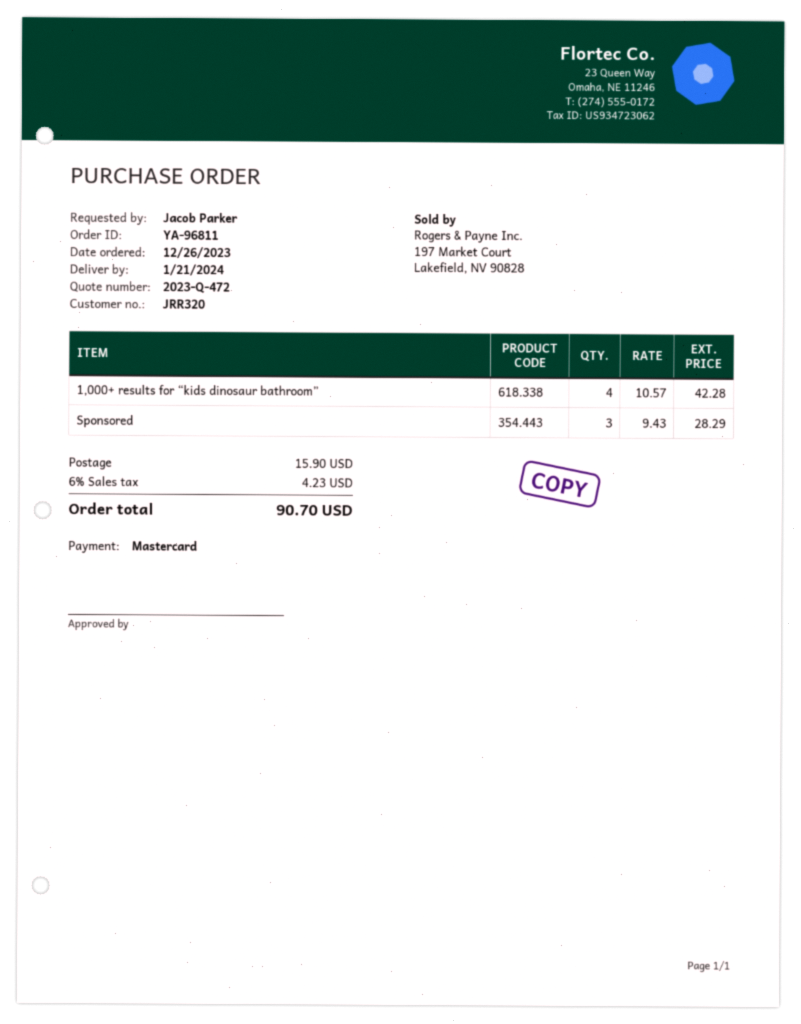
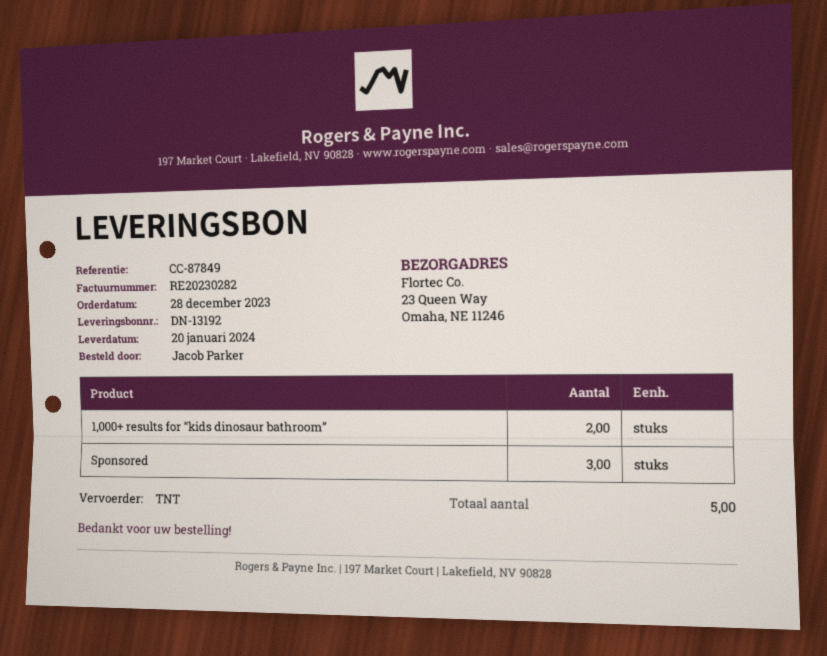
order date: 2023-12-26 -> 2023-12-28
delivery date: 2024-01-21 -> 2024-01-20
1,000+ results for “kids dinosaur bathroom”: 4 -> 2

